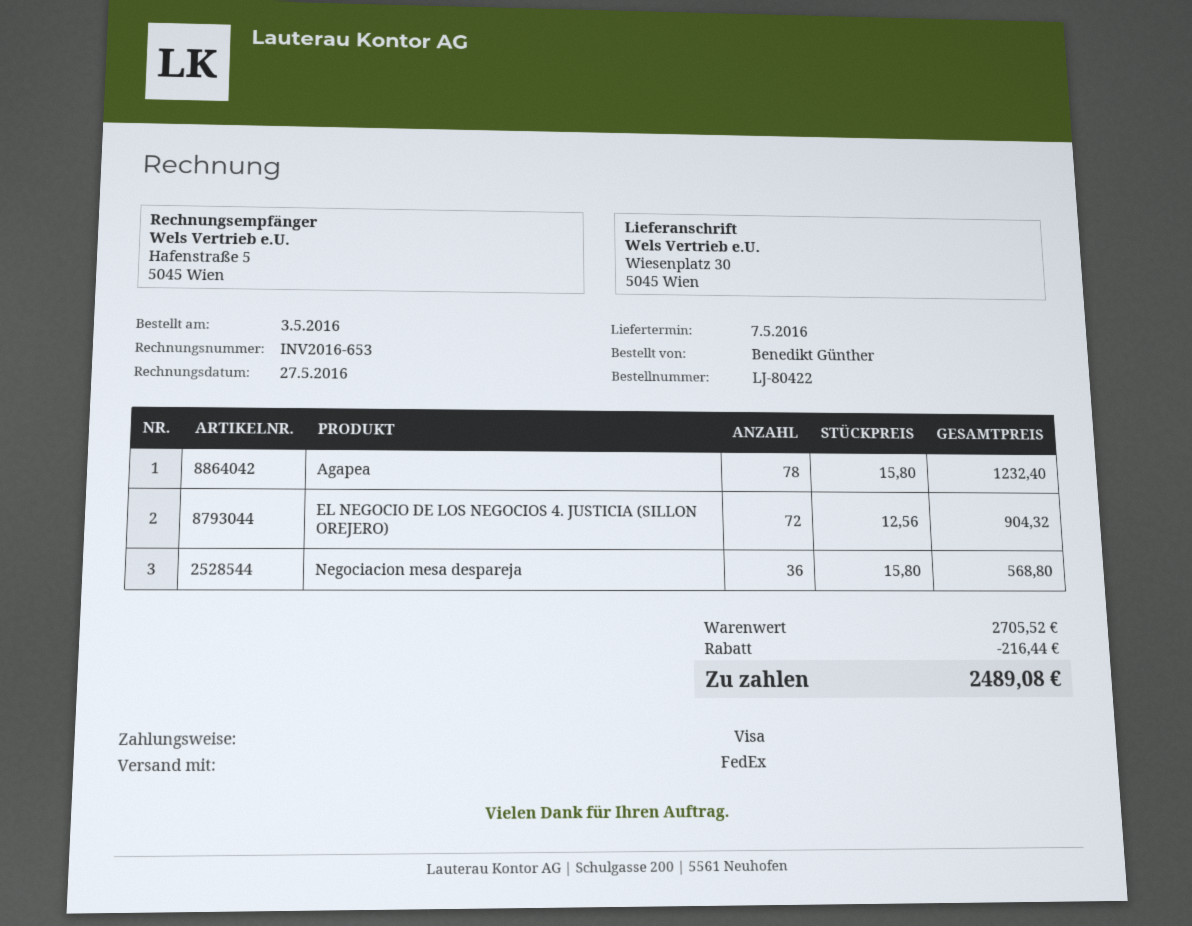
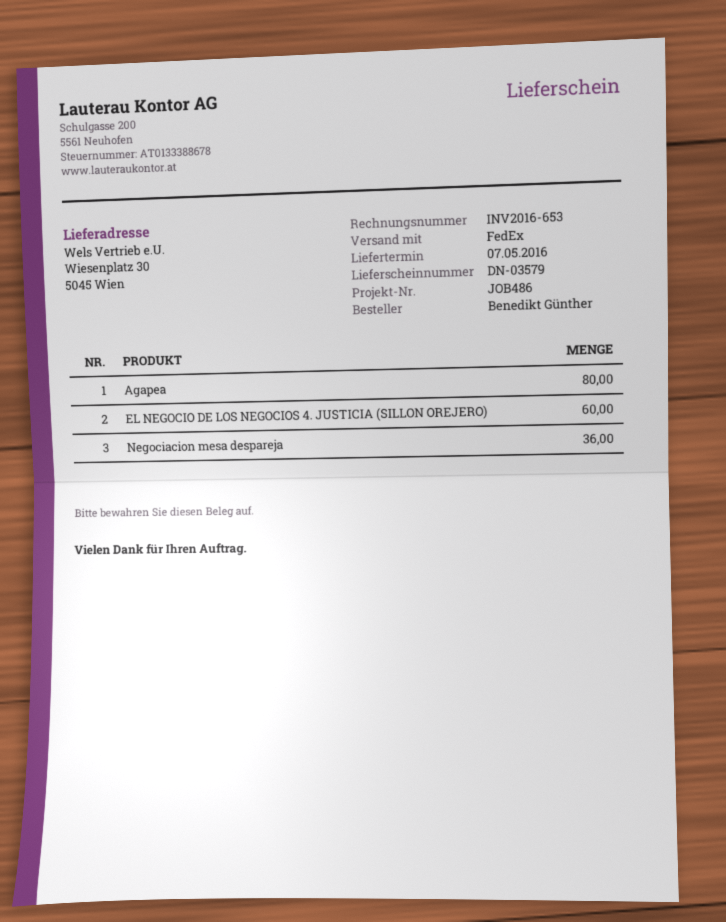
Agapea: 78 -> 80
EL NEGOCIO DE LOS NEGOCIOS 4. JUSTICIA (SILLON OREJERO): 72 -> 60

